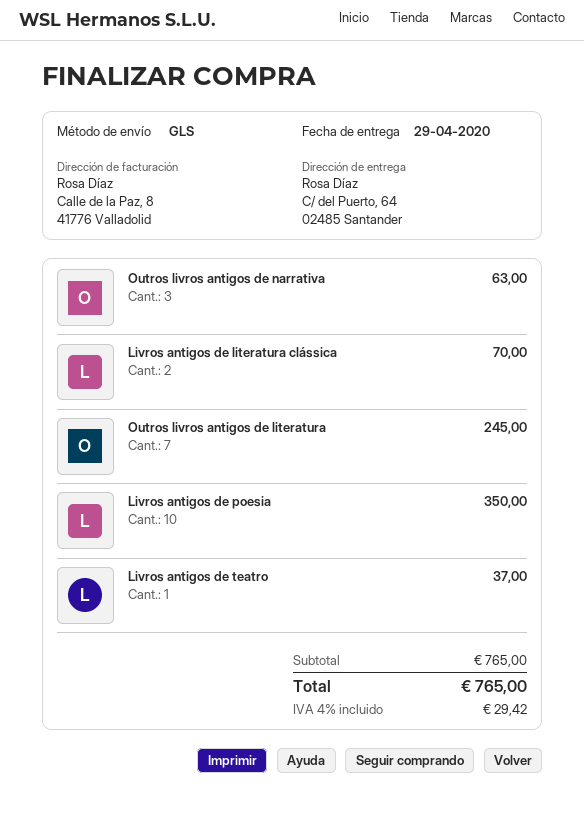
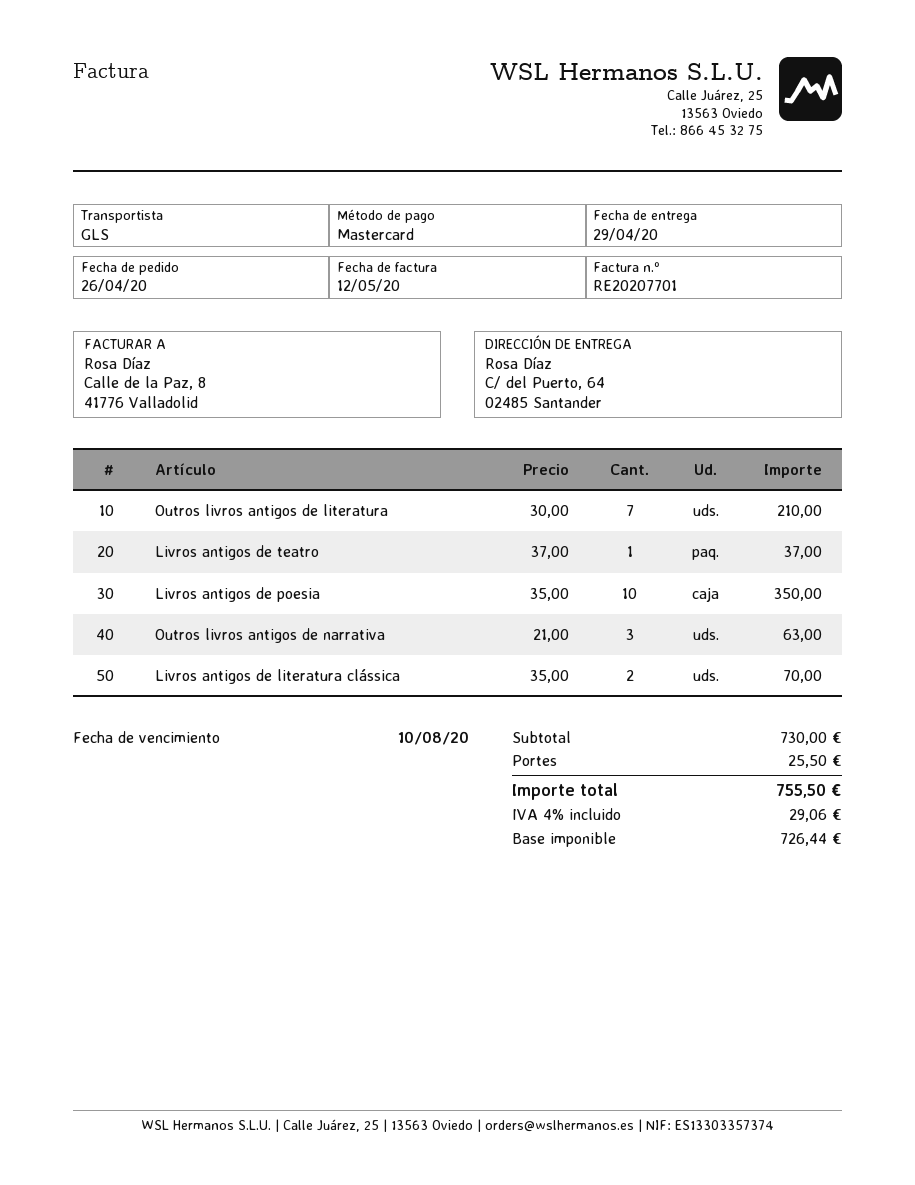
Outros livros antigos de literatura: 7 for 245.00 -> 7 for 210.00
subtotal: 765.00 -> 730.00
shipping: none -> 25.50
tax: 4% = 29.42 -> 4% = 29.06
total: 765.00 -> 755.50

